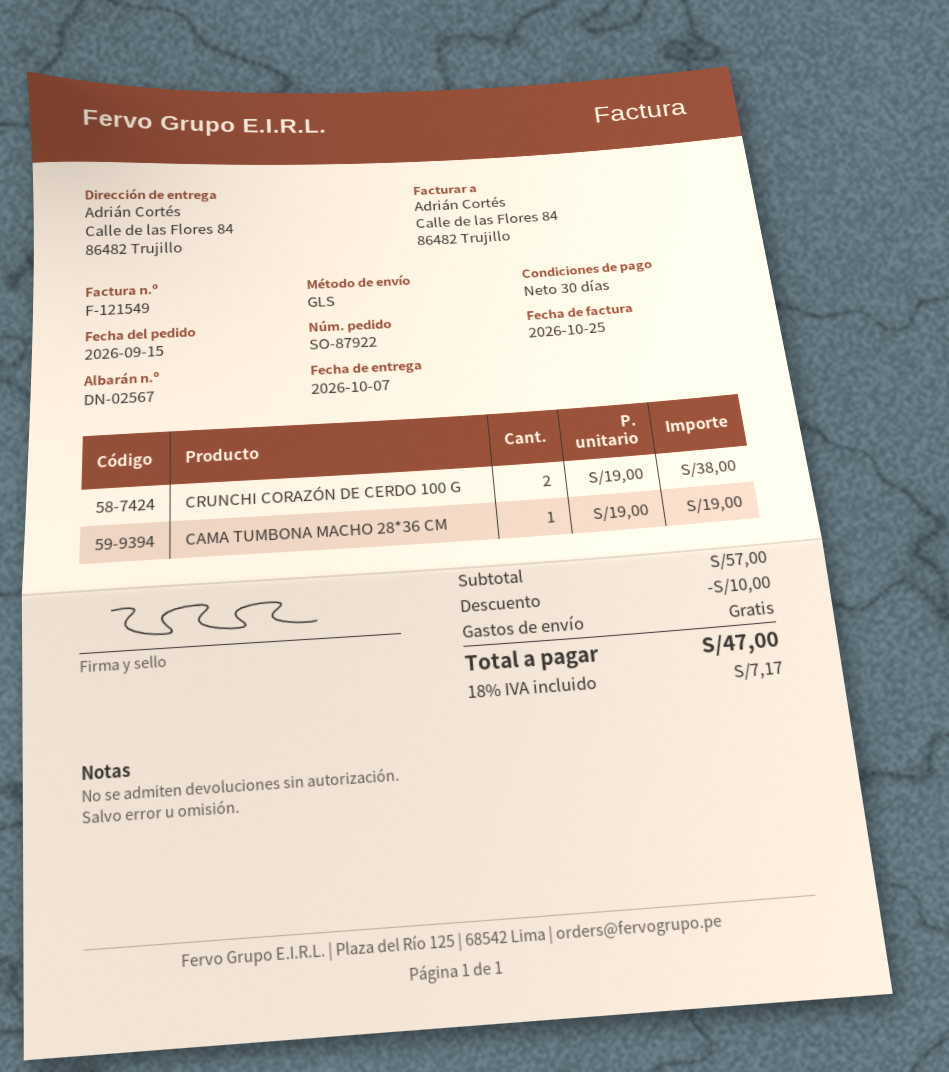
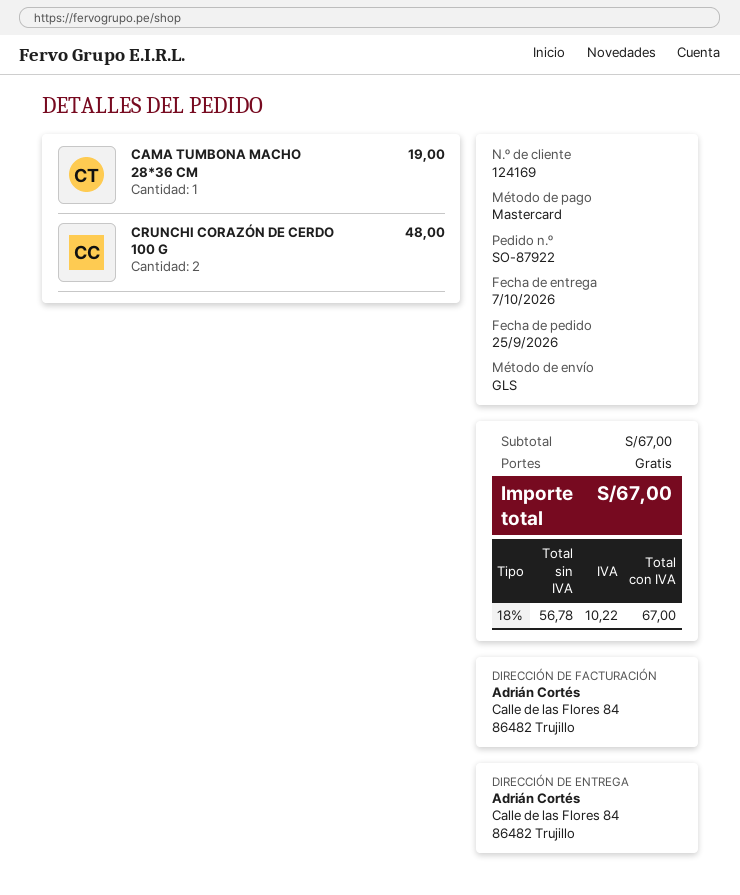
order date: 2026-09-15 -> 2026-09-25
CRUNCHI CORAZÓN DE CERDO 100 G: 2 for 38.00 -> 2 for 48.00
subtotal: 57.00 -> 67.00
discount: 10.00 -> none
tax: 18% = 7.17 -> 18% = 10.22
total: 47.00 -> 67.00

